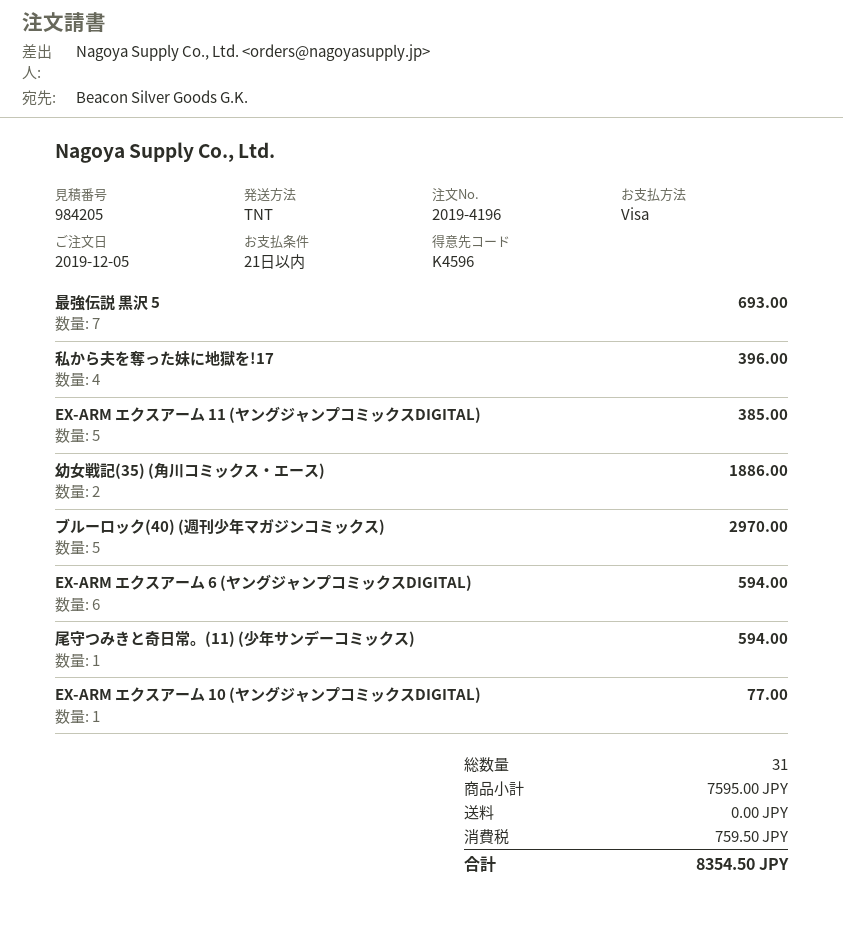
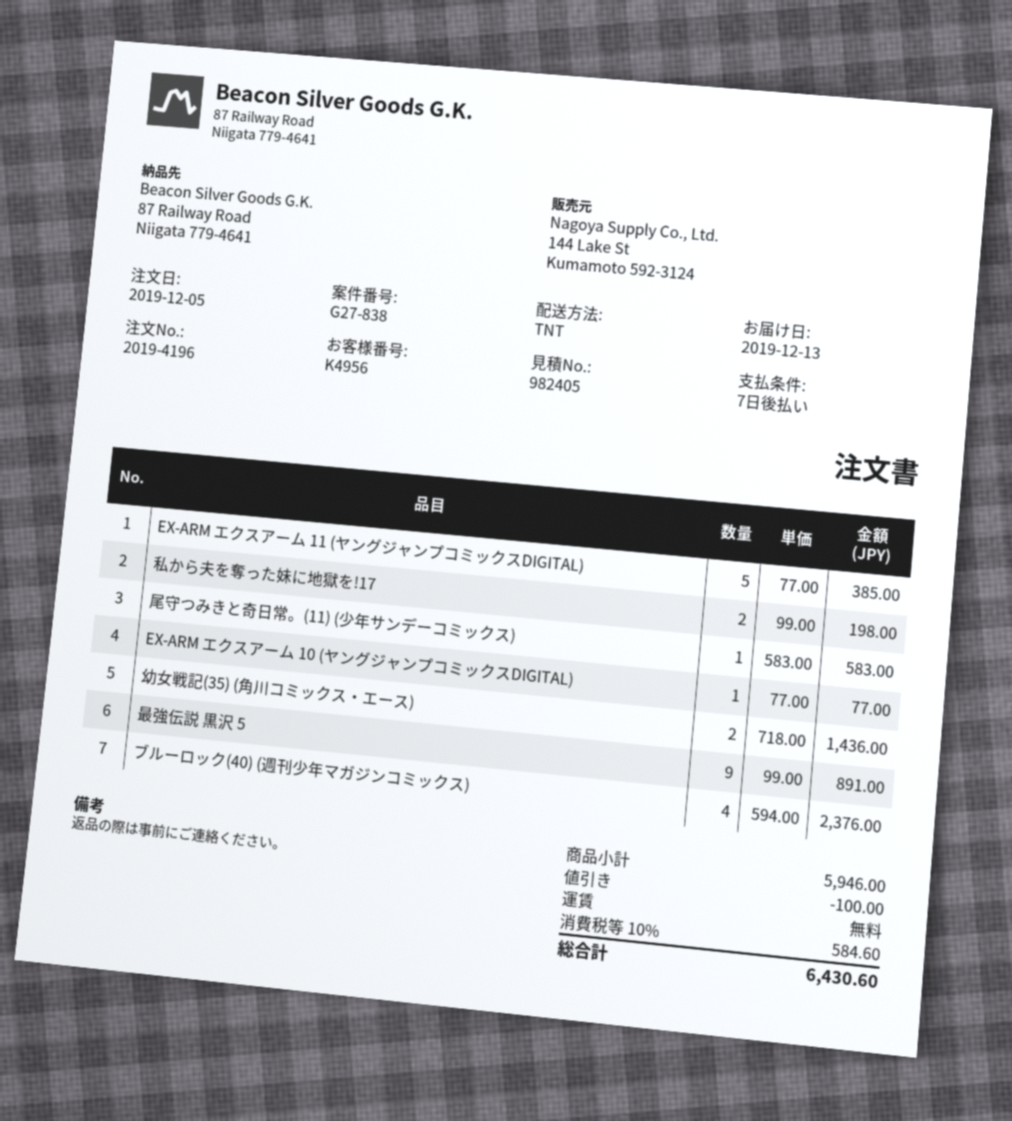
quote number: 984205 -> 982405
payment terms: 21 days -> 7 days
customer number: K4596 -> K4956
最強伝説 黒沢 5: 7 for 693.00 -> 9 for 891.00
私から夫を奪った妹に地獄を!17: 4 for 396.00 -> 2 for 198.00
幼女戦記(35) (角川コミックス・エース): 2 for 1886.00 -> 2 for 1436.00
ブルーロック(40) (週刊少年マガジンコミックス): 5 for 2970.00 -> 4 for 2376.00
EX-ARM エクスアーム 6 (ヤングジャンプコミックスDIGITAL): 6 for 594.00 -> none
尾守つみきと奇日常。(11) (少年サンデーコミックス): 1 for 594.00 -> 1 for 583.00
subtotal: 7595.00 -> 5946.00
discount: none -> 100.00
tax: 759.50 -> 584.60
total: 8354.50 -> 6430.60

